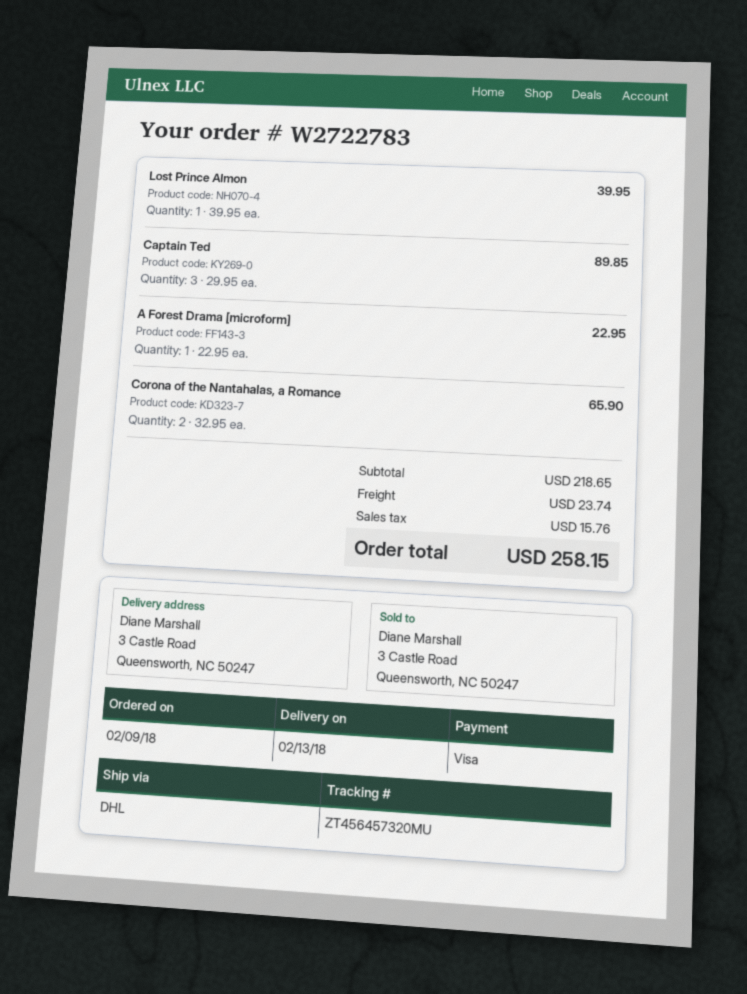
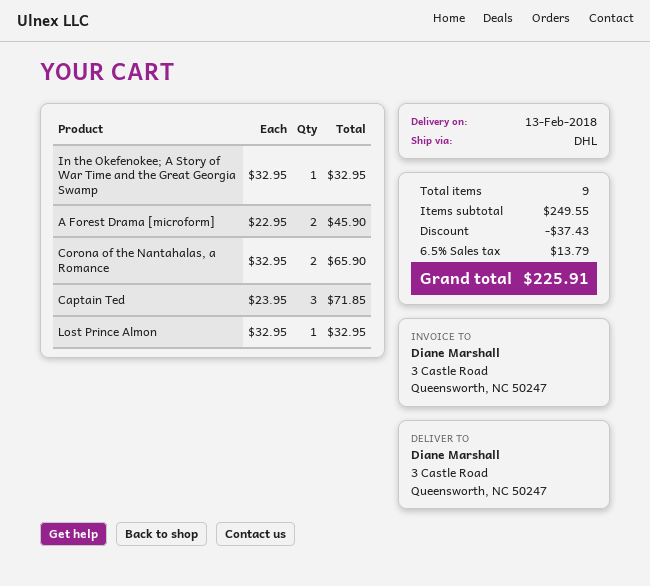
Lost Prince Almon: 1 x 39.95 = 39.95 -> 1 x 32.95 = 32.95
Captain Ted: 3 x 29.95 = 89.85 -> 3 x 23.95 = 71.85
A Forest Drama [microform]: 1 x 22.95 = 22.95 -> 2 x 22.95 = 45.90
In the Okefenokee; A Story of War Time and the Great Georgia Swamp: none -> 1 x 32.95 = 32.95
subtotal: 218.65 -> 249.55
discount: none -> 37.43
shipping: 23.74 -> none
tax: 15.76 -> 13.79
total: 258.15 -> 225.91

